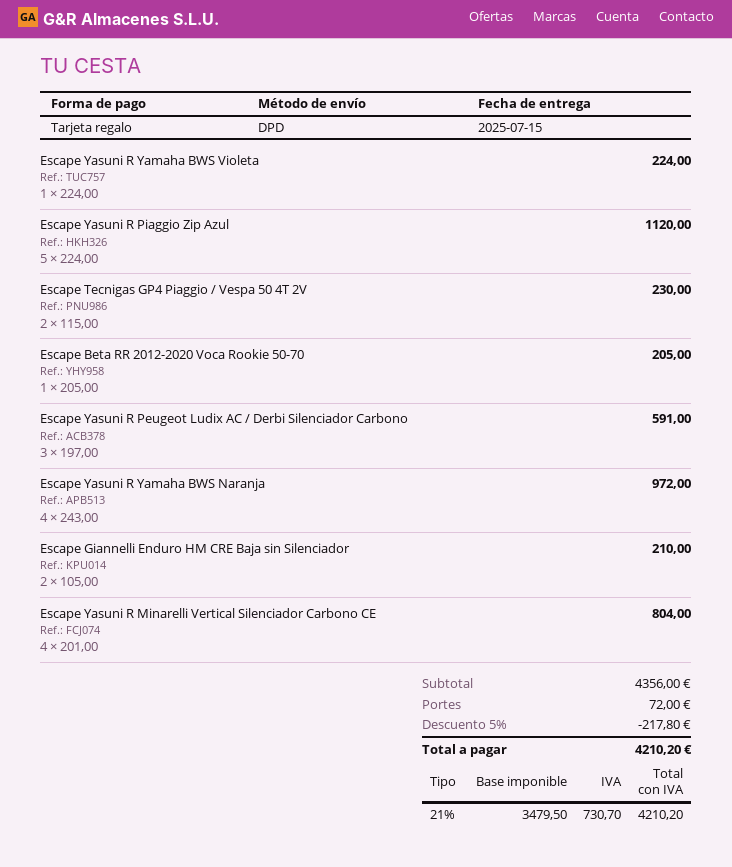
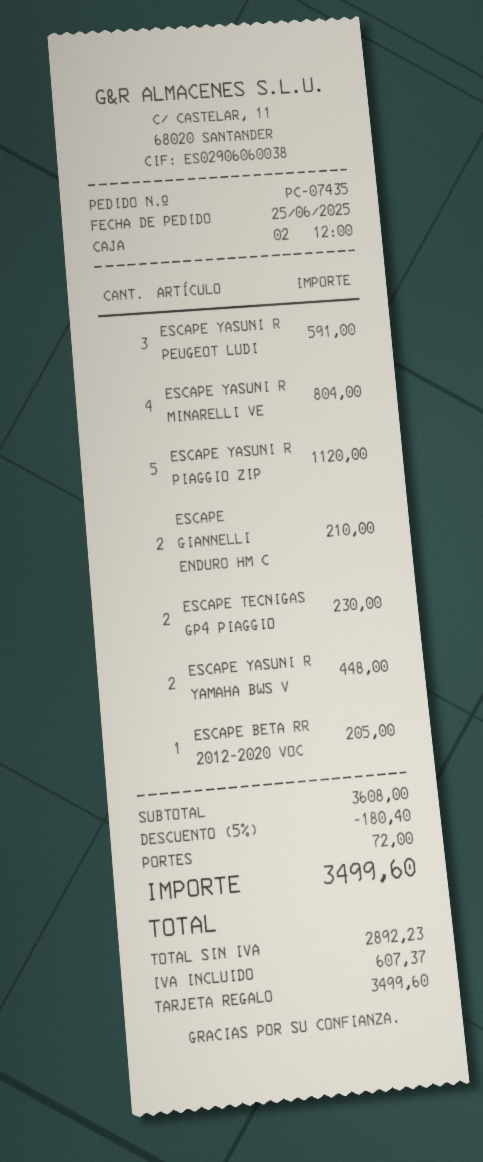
Escape Yasuni R Yamaha BWS Violeta: 1 for 224.00 -> 2 for 448.00
Escape Yasuni R Yamaha BWS Naranja: 4 for 972.00 -> none
subtotal: 4356.00 -> 3608.00
discount: 5% = 217.80 -> 5% = 180.40
net: 3479.50 -> 2892.23
tax: 730.70 -> 607.37
total: 4210.20 -> 3499.60

